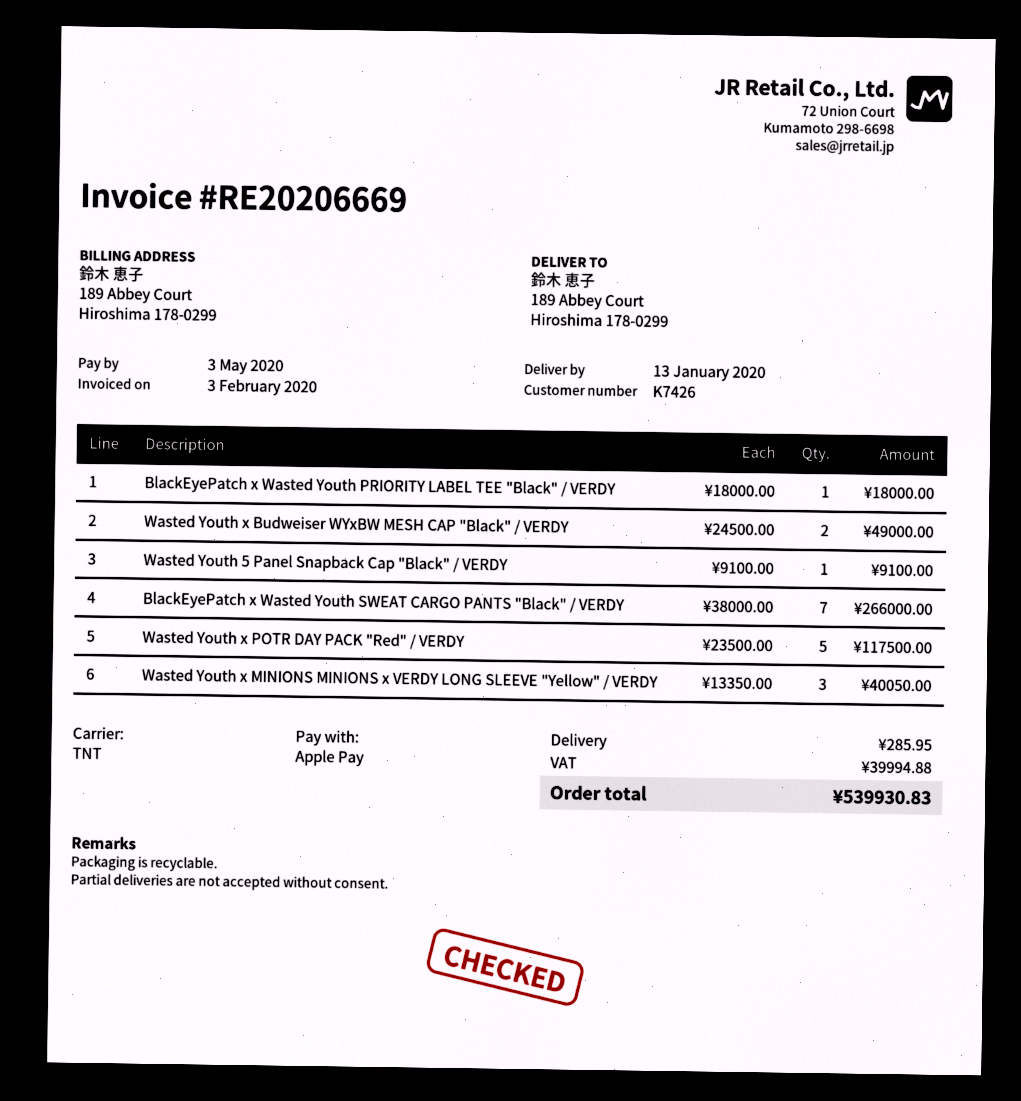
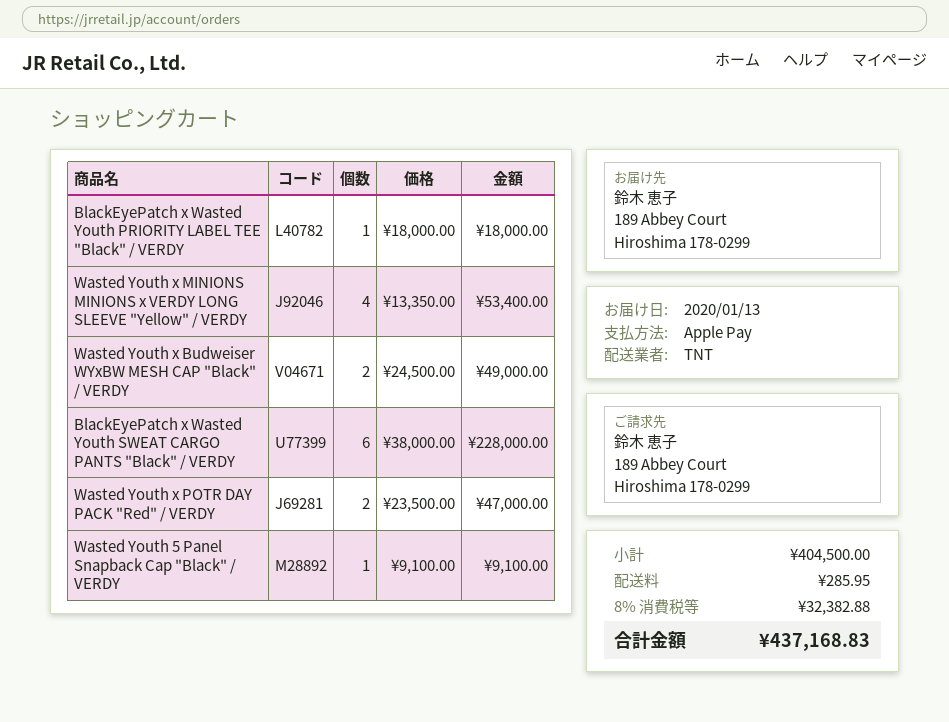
BlackEyePatch x Wasted Youth SWEAT CARGO PANTS "Black" / VERDY: 7 x 38000.00 = 266000.00 -> 6 x 38000.00 = 228000.00
Wasted Youth x POTR DAY PACK "Red" / VERDY: 5 x 23500.00 = 117500.00 -> 2 x 23500.00 = 47000.00
Wasted Youth x MINIONS MINIONS x VERDY LONG SLEEVE "Yellow" / VERDY: 3 x 13350.00 = 40050.00 -> 4 x 13350.00 = 53400.00
tax: 39994.88 -> 32382.88
total: 539930.83 -> 437168.83

